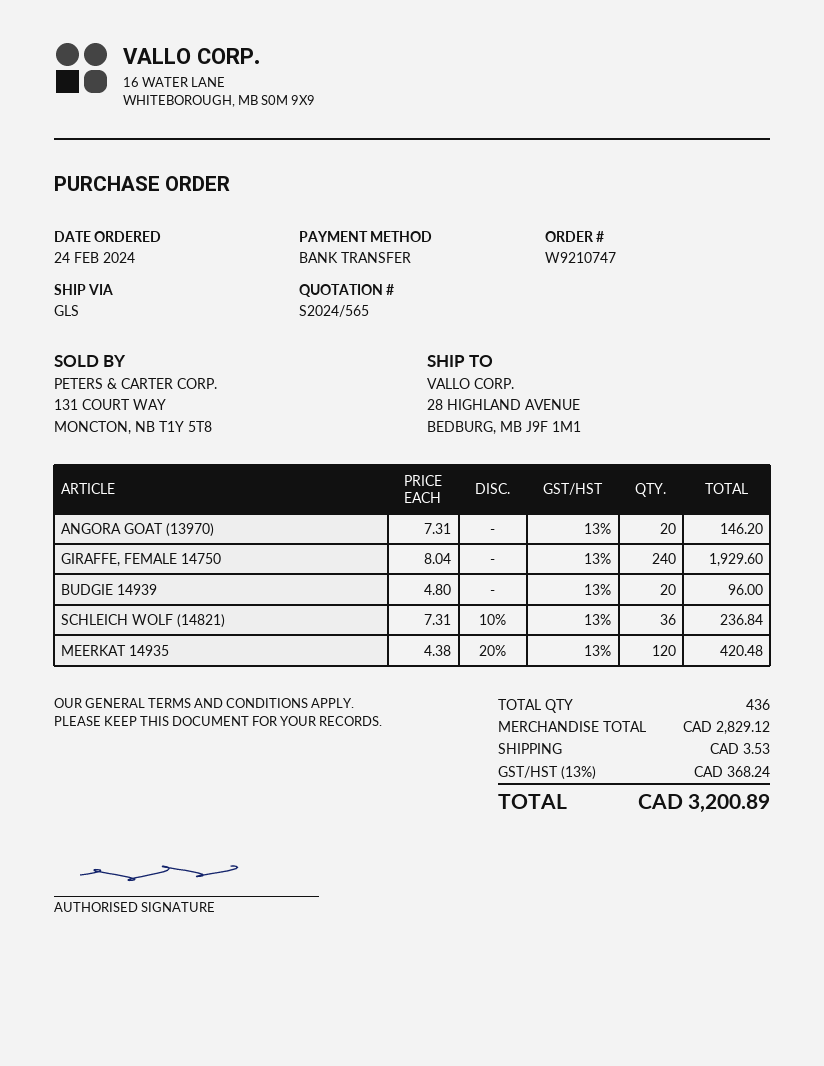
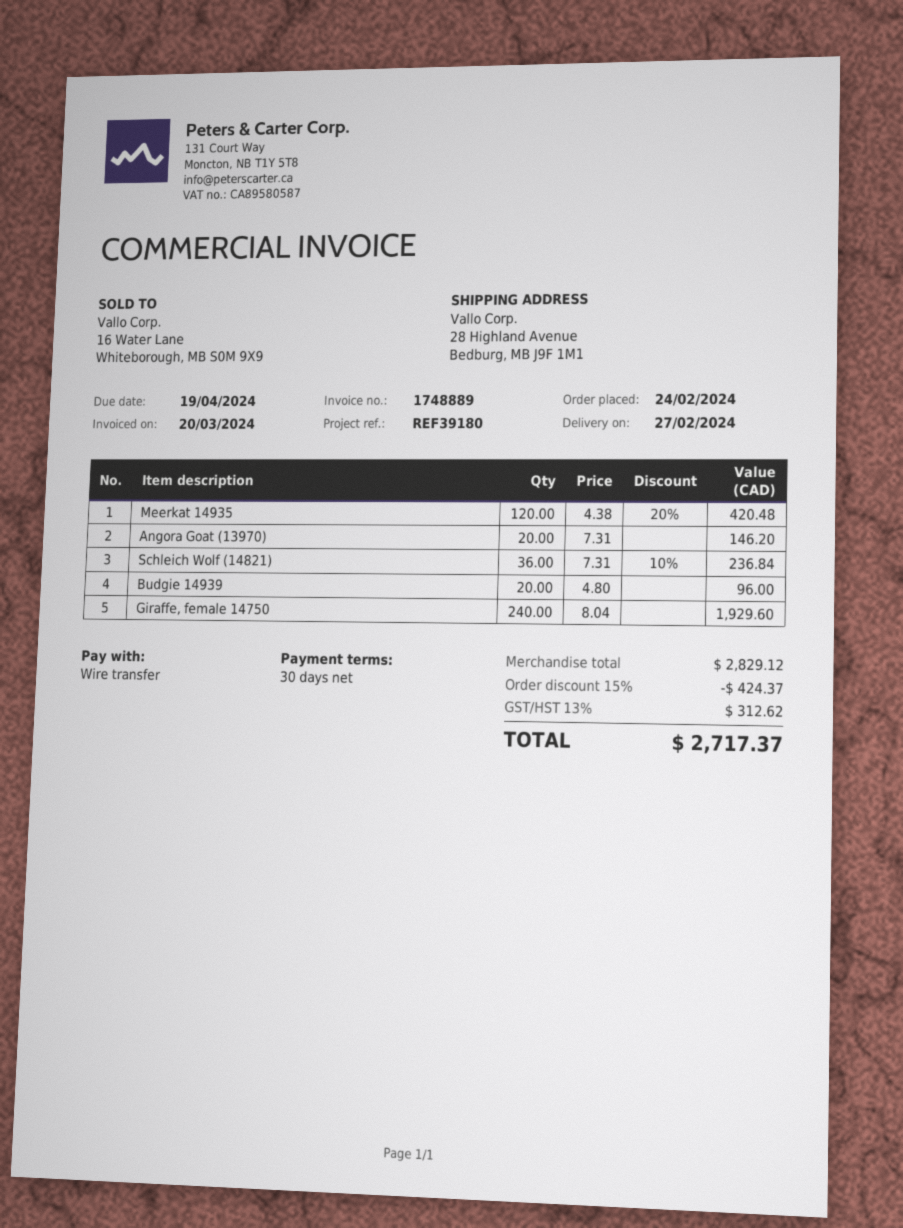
discount: none -> 15% = 424.37
shipping: 3.53 -> none
tax: 13% = 368.24 -> 13% = 312.62
total: 3200.89 -> 2717.37

